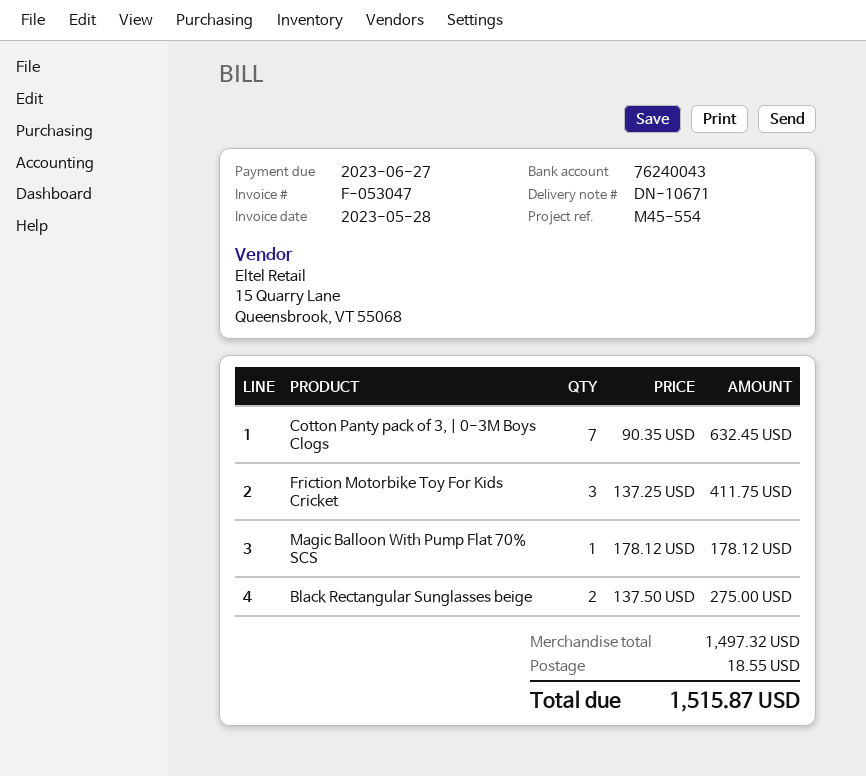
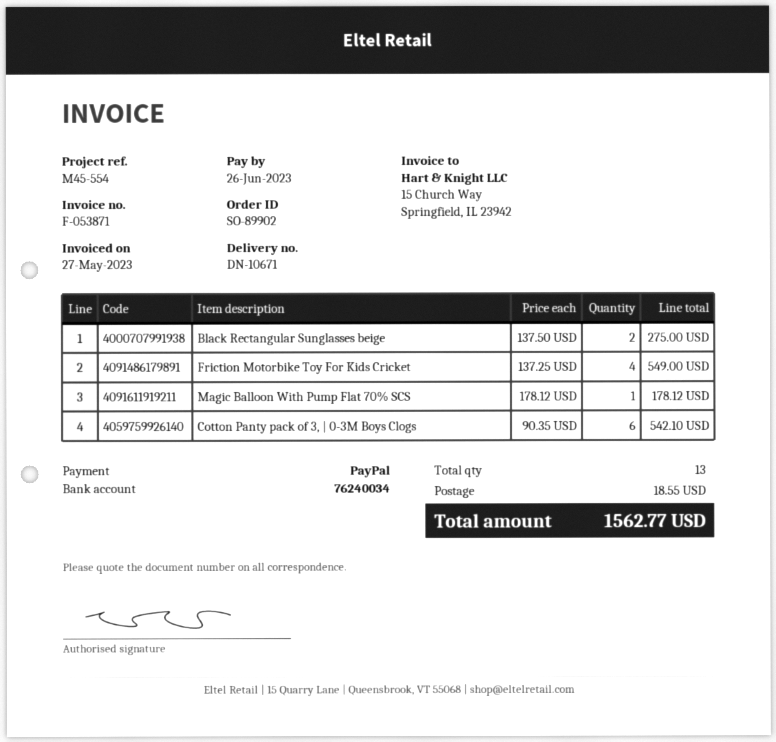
invoice number: F-053047 -> F-053871
invoice date: 2023-05-28 -> 2023-05-27
due date: 2023-06-27 -> 2023-06-26
bank account: 76240043 -> 76240034
Cotton Panty pack of 3, | 0-3M Boys Clogs: 7 x 90.35 = 632.45 -> 6 x 90.35 = 542.10
Friction Motorbike Toy For Kids Cricket: 3 x 137.25 = 411.75 -> 4 x 137.25 = 549.00
total: 1515.87 -> 1562.77

